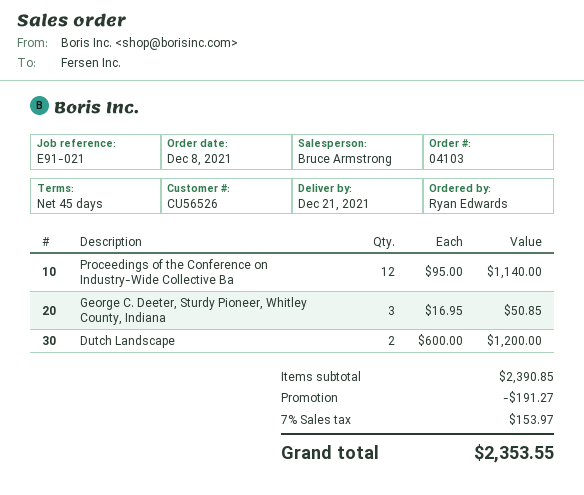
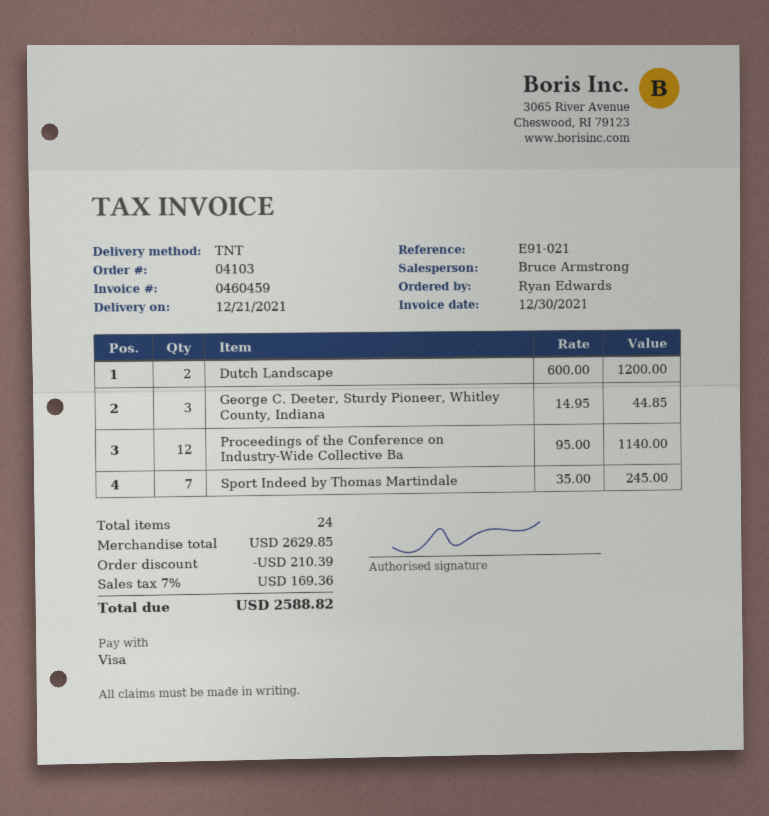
George C. Deeter, Sturdy Pioneer, Whitley County, Indiana: 3 x 16.95 = 50.85 -> 3 x 14.95 = 44.85
Sport Indeed by Thomas Martindale: none -> 7 x 35.00 = 245.00
subtotal: 2390.85 -> 2629.85
discount: 191.27 -> 210.39
tax: 7% = 153.97 -> 7% = 169.36
total: 2353.55 -> 2588.82

